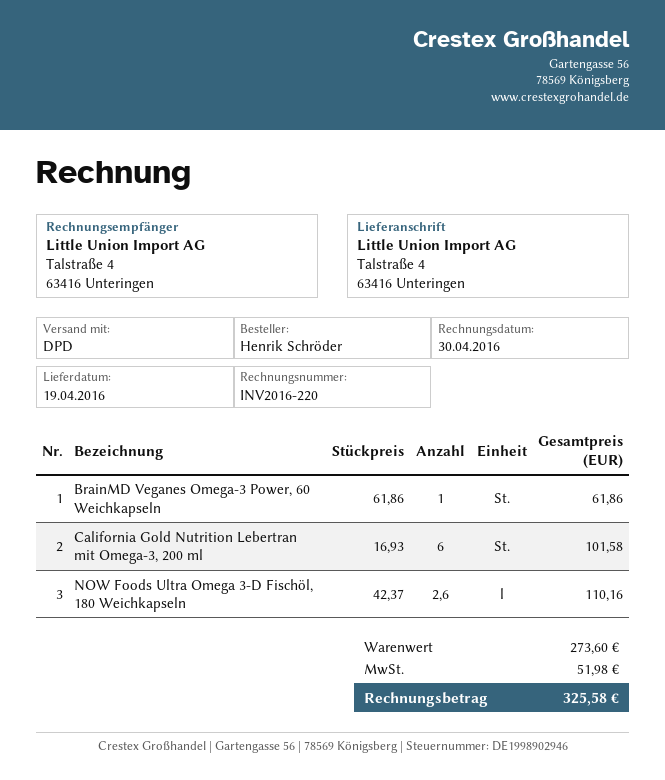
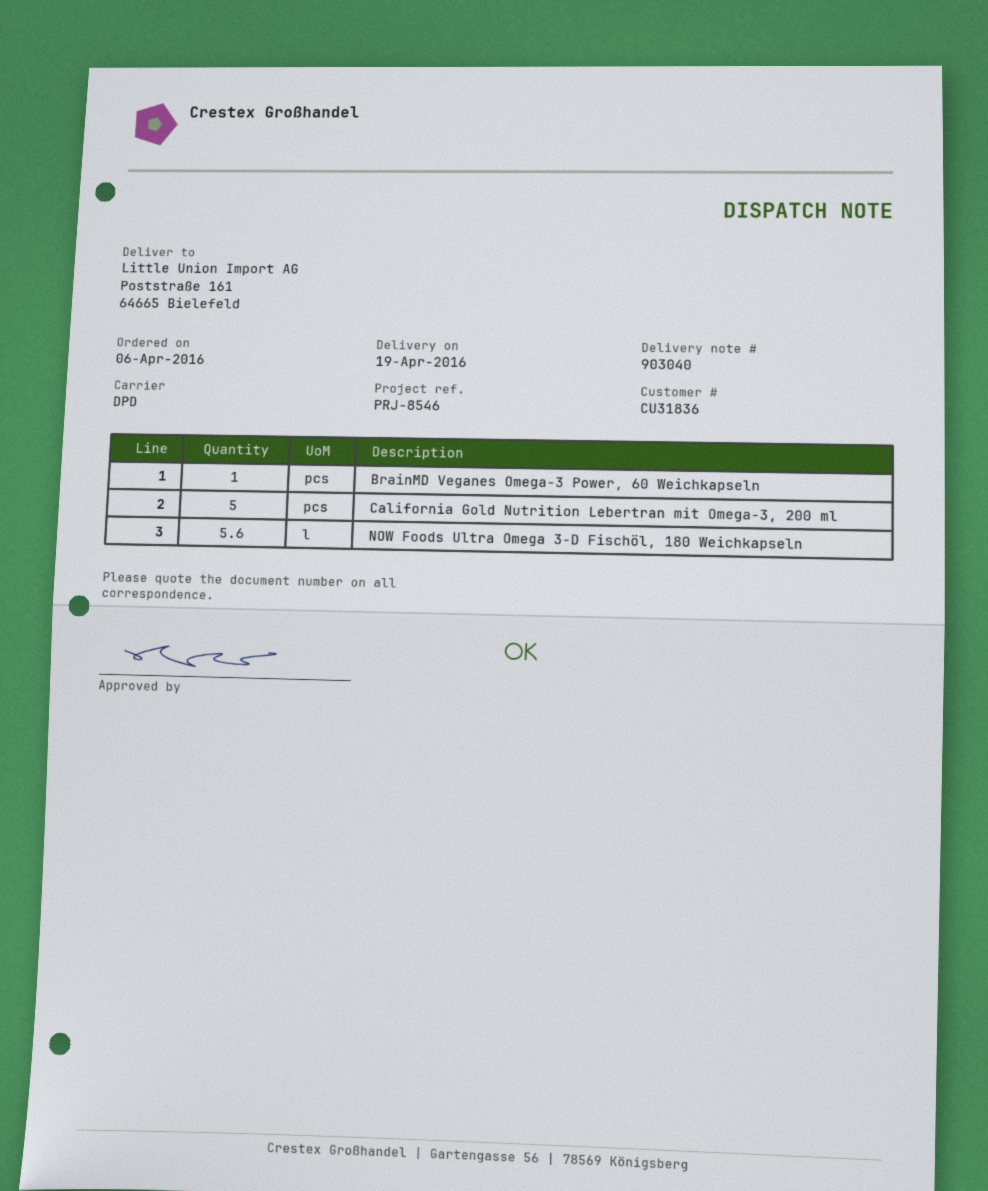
ship to: Talstraße 4, 63416 Unteringen -> Poststraße 161, 64665 Bielefeld
California Gold Nutrition Lebertran mit Omega-3, 200 ml: 6 -> 5
NOW Foods Ultra Omega 3-D Fischöl, 180 Weichkapseln: 2.6 -> 5.6

